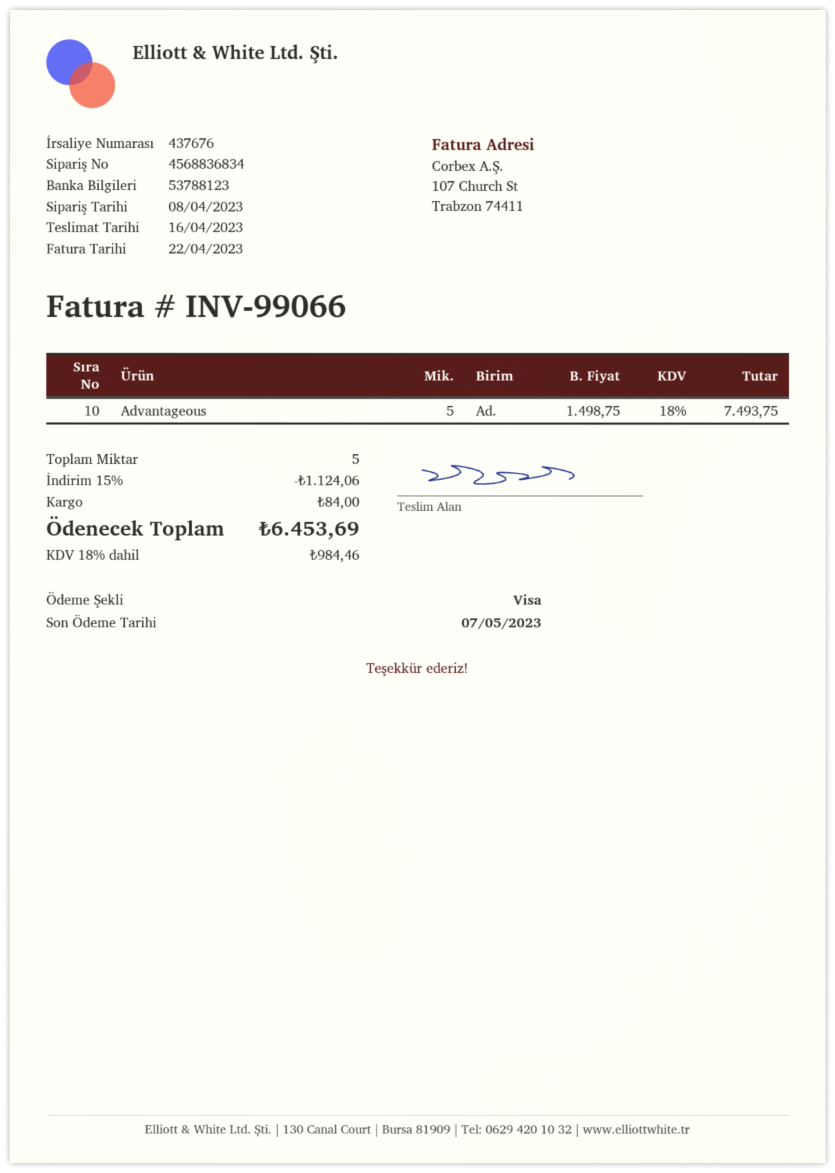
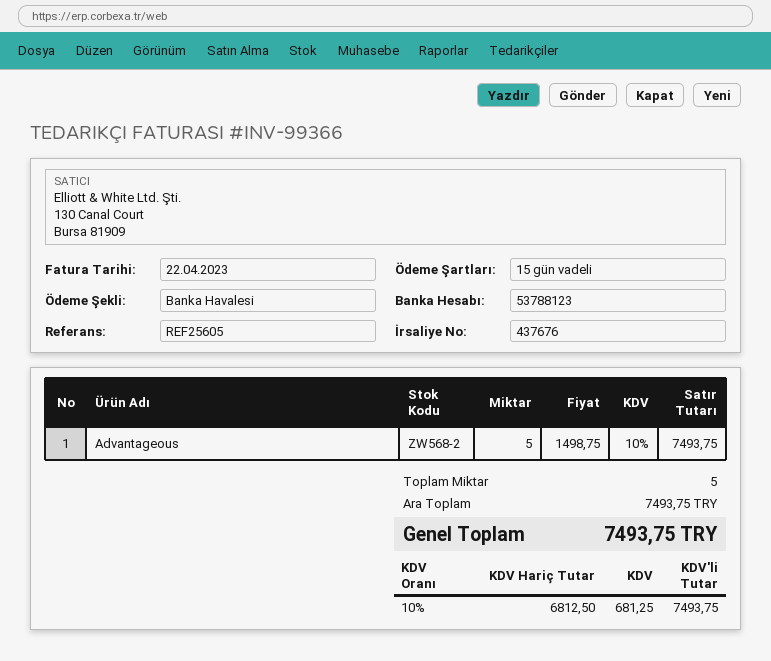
invoice number: INV-99066 -> INV-99366
payment method: Visa -> bank transfer
discount: 15% = 1124.06 -> none
shipping: 84.00 -> none
tax: 18% = 984.46 -> 10% = 681.25
total: 6453.69 -> 7493.75

